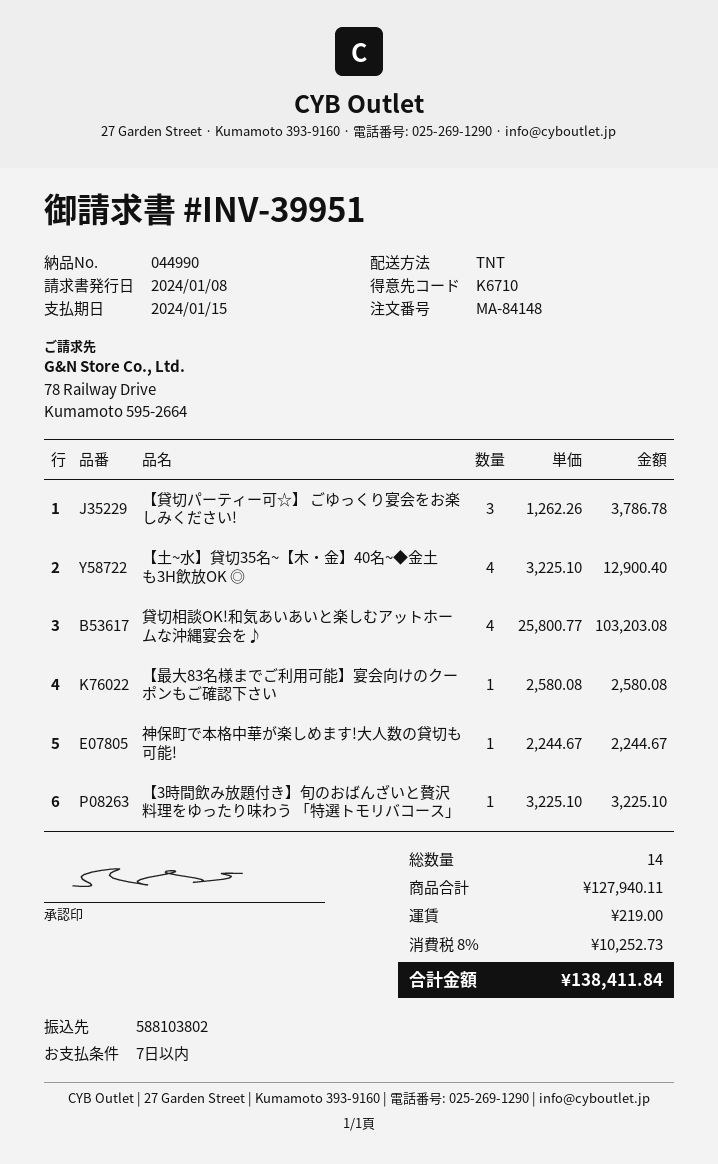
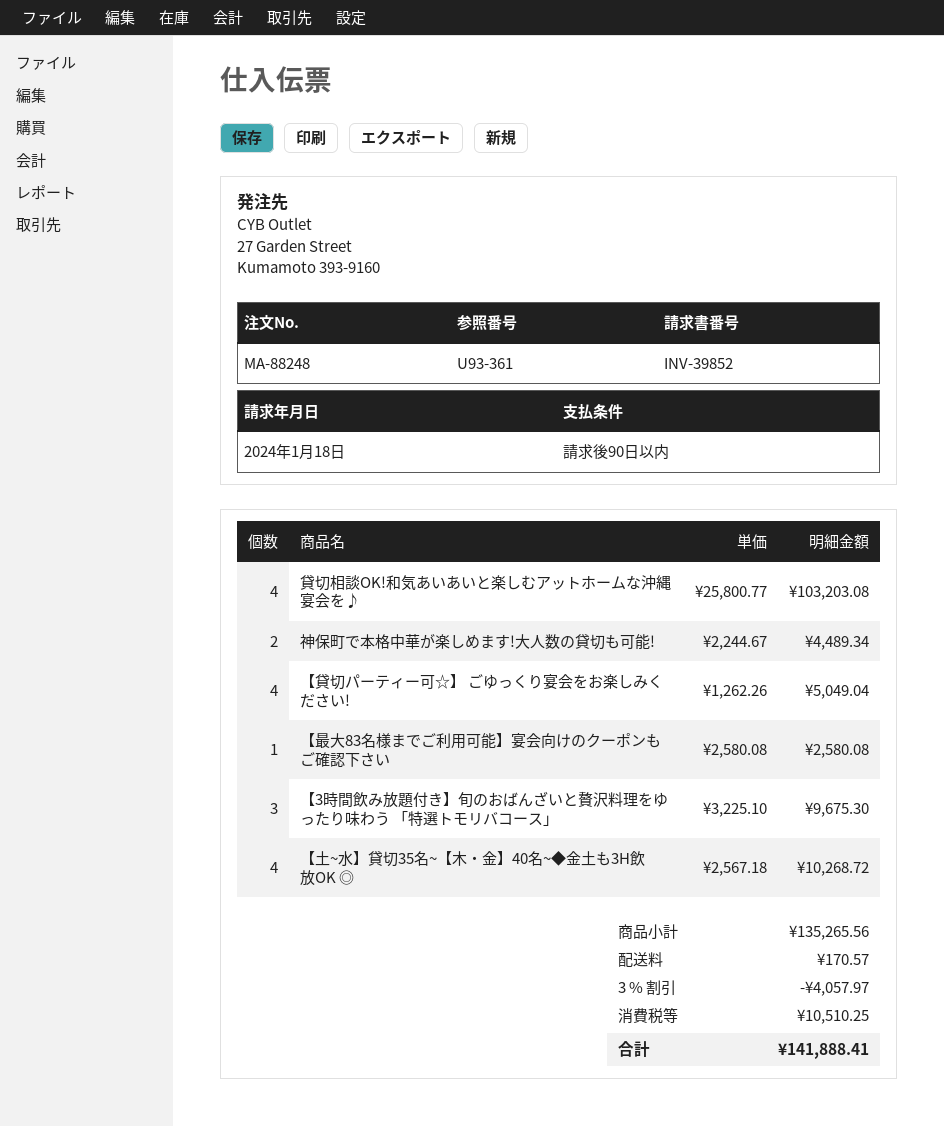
order number: MA-84148 -> MA-88248
invoice number: INV-39951 -> INV-39852
invoice date: 2024-01-08 -> 2024-01-18
payment terms: 7 days -> 90 days
【貸切パーティー可☆】 ごゆっくり宴会をお楽しみください!: 3 x 1262.26 = 3786.78 -> 4 x 1262.26 = 5049.04
【土~水】貸切35名~【木・金】40名~◆金土も3H飲放OK ◎: 4 x 3225.10 = 12900.40 -> 4 x 2567.18 = 10268.72
神保町で本格中華が楽しめます!大人数の貸切も可能!: 1 x 2244.67 = 2244.67 -> 2 x 2244.67 = 4489.34
【3時間飲み放題付き】旬のおばんざいと贅沢料理をゆったり味わう 「特選トモリバコース」: 1 x 3225.10 = 3225.10 -> 3 x 3225.10 = 9675.30
subtotal: 127940.11 -> 135265.56
discount: none -> 3% = 4057.97
shipping: 219.00 -> 170.57
tax: 10252.73 -> 10510.25
total: 138411.84 -> 141888.41

